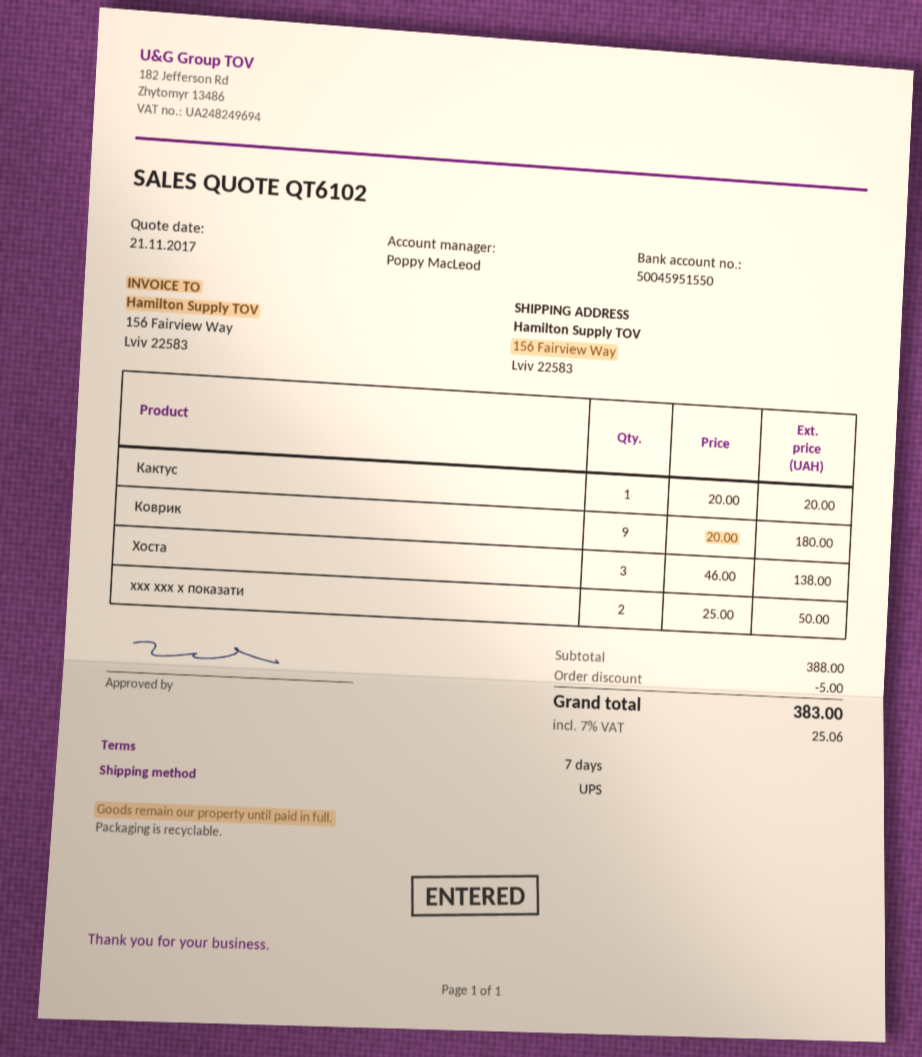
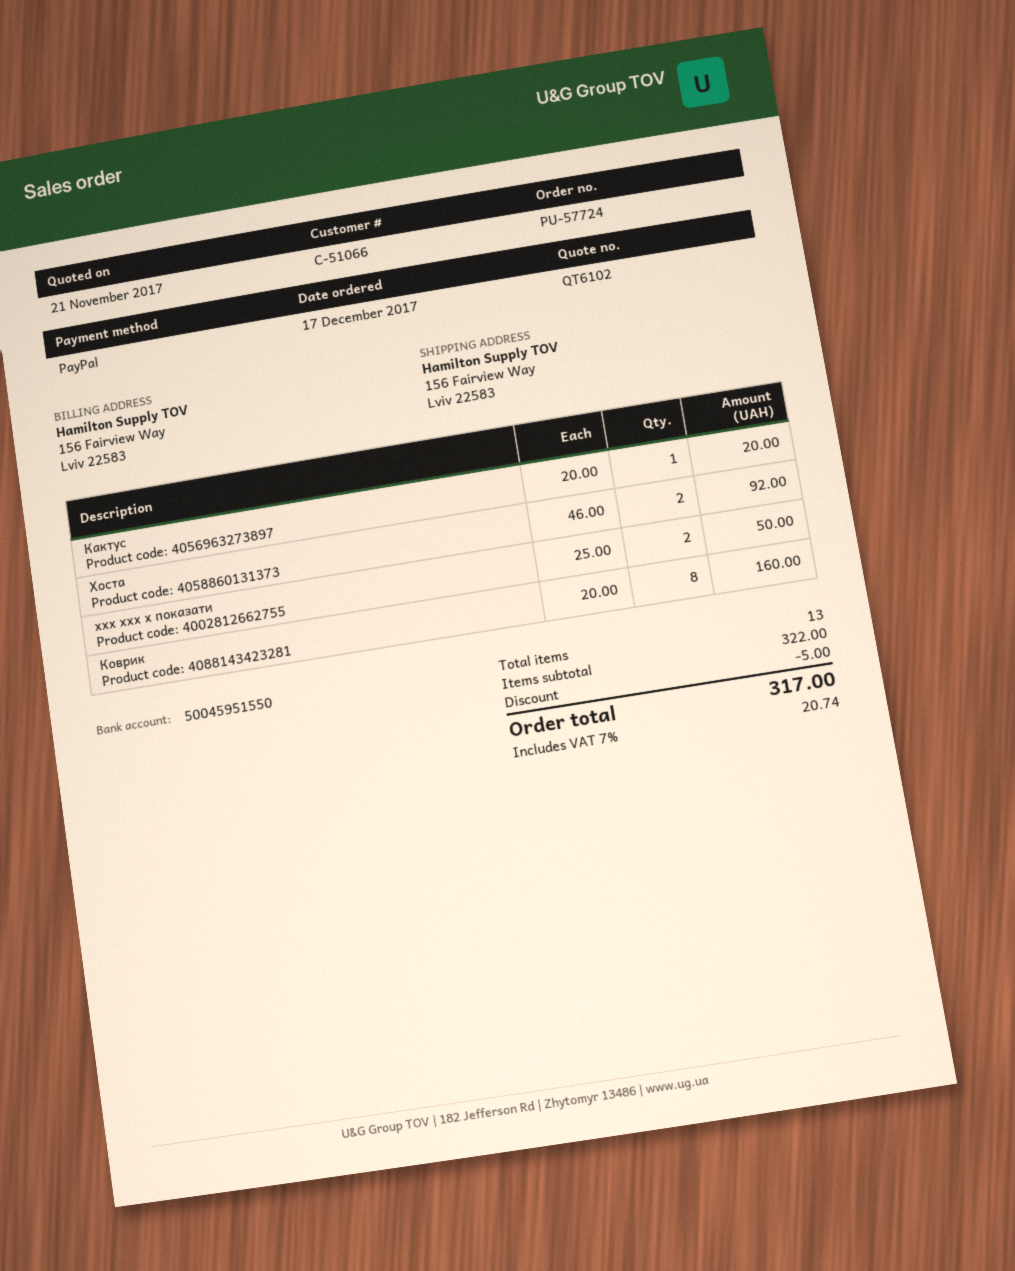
Коврик: 9 x 20.00 = 180.00 -> 8 x 20.00 = 160.00
Хоста: 3 x 46.00 = 138.00 -> 2 x 46.00 = 92.00
subtotal: 388.00 -> 322.00
tax: 7% = 25.06 -> 7% = 20.74
total: 383.00 -> 317.00

